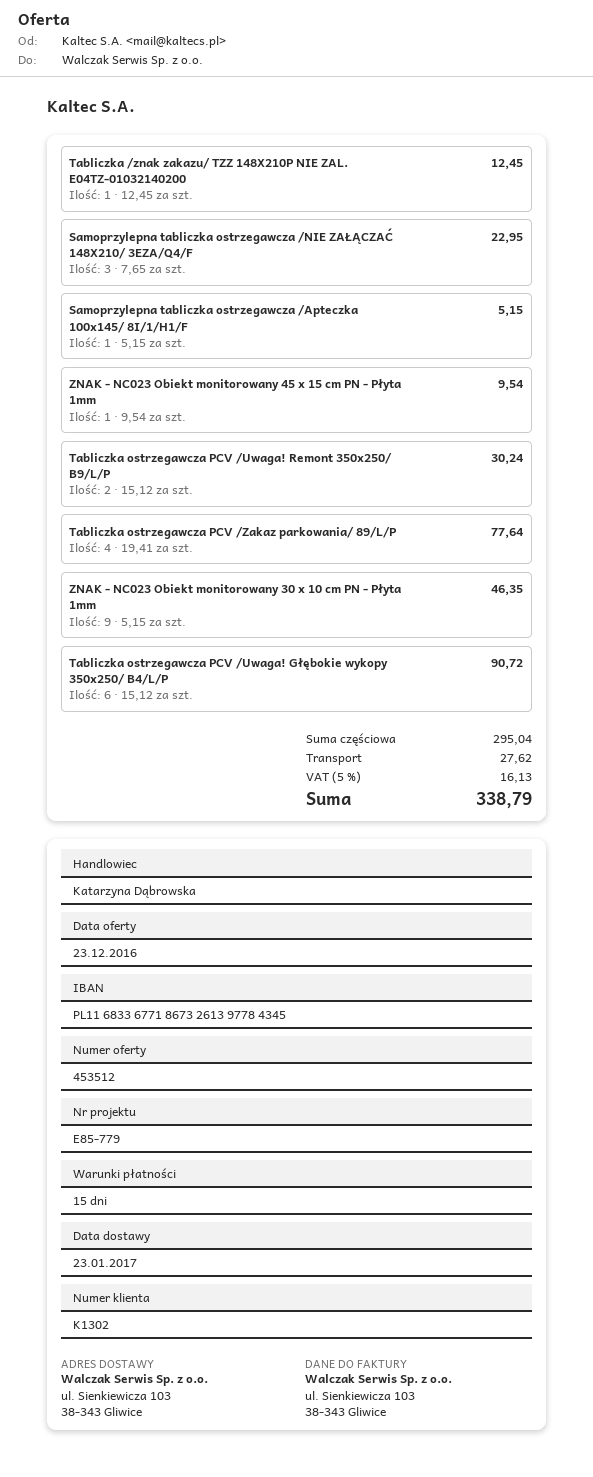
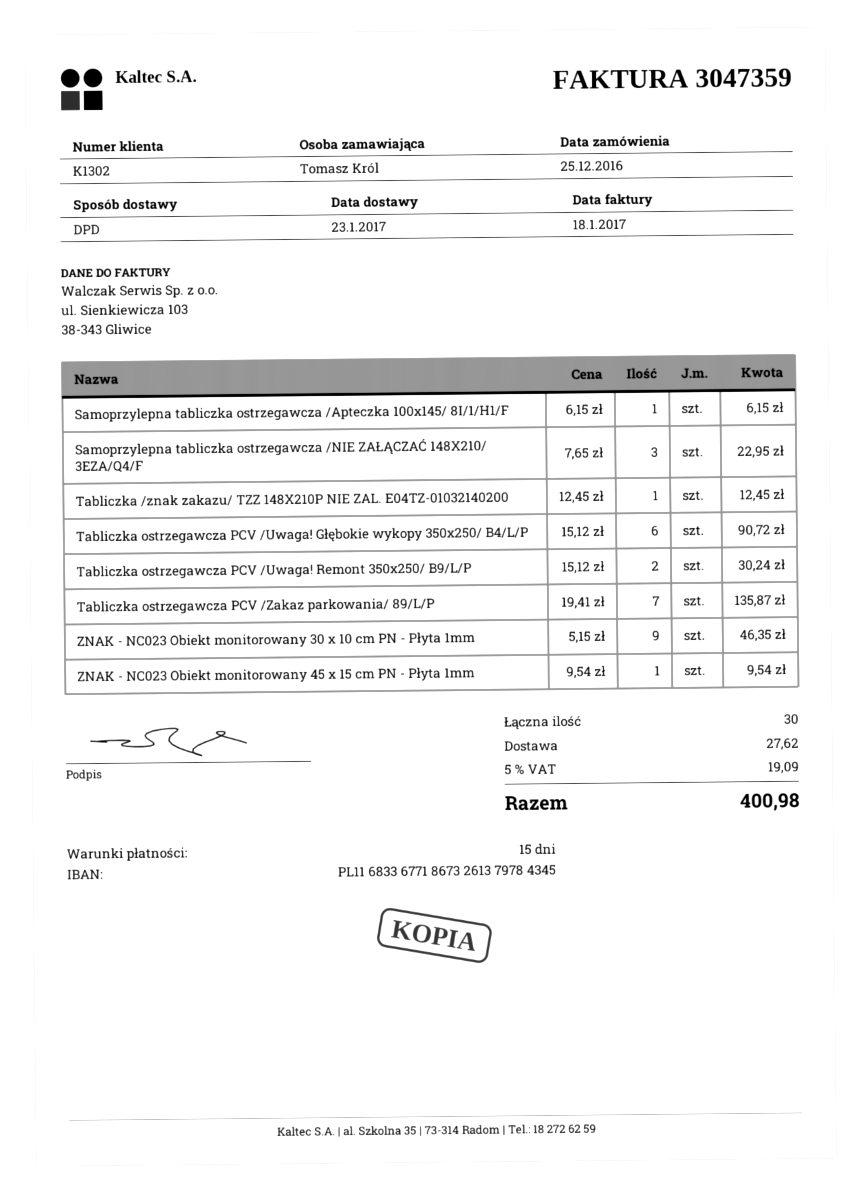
bank account: PL11683367718673261397784345 -> PL11683367718673261379784345
Samoprzylepna tabliczka ostrzegawcza /Apteczka 100x145/ 8I/1/H1/F: 1 x 5.15 = 5.15 -> 1 x 6.15 = 6.15
Tabliczka ostrzegawcza PCV /Zakaz parkowania/ 89/L/P: 4 x 19.41 = 77.64 -> 7 x 19.41 = 135.87
tax: 5% = 16.13 -> 5% = 19.09
total: 338.79 -> 400.98

